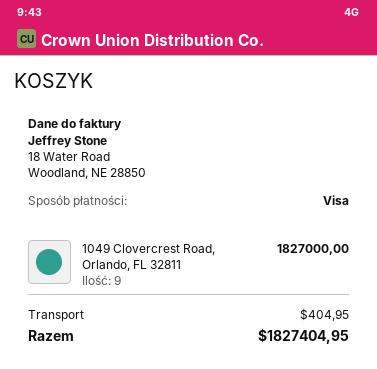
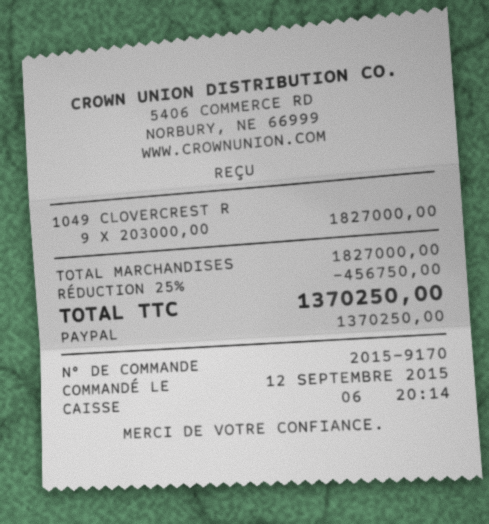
payment method: Visa -> PayPal
discount: none -> 25% = 456750.00
shipping: 404.95 -> none
total: 1827404.95 -> 1370250.00

